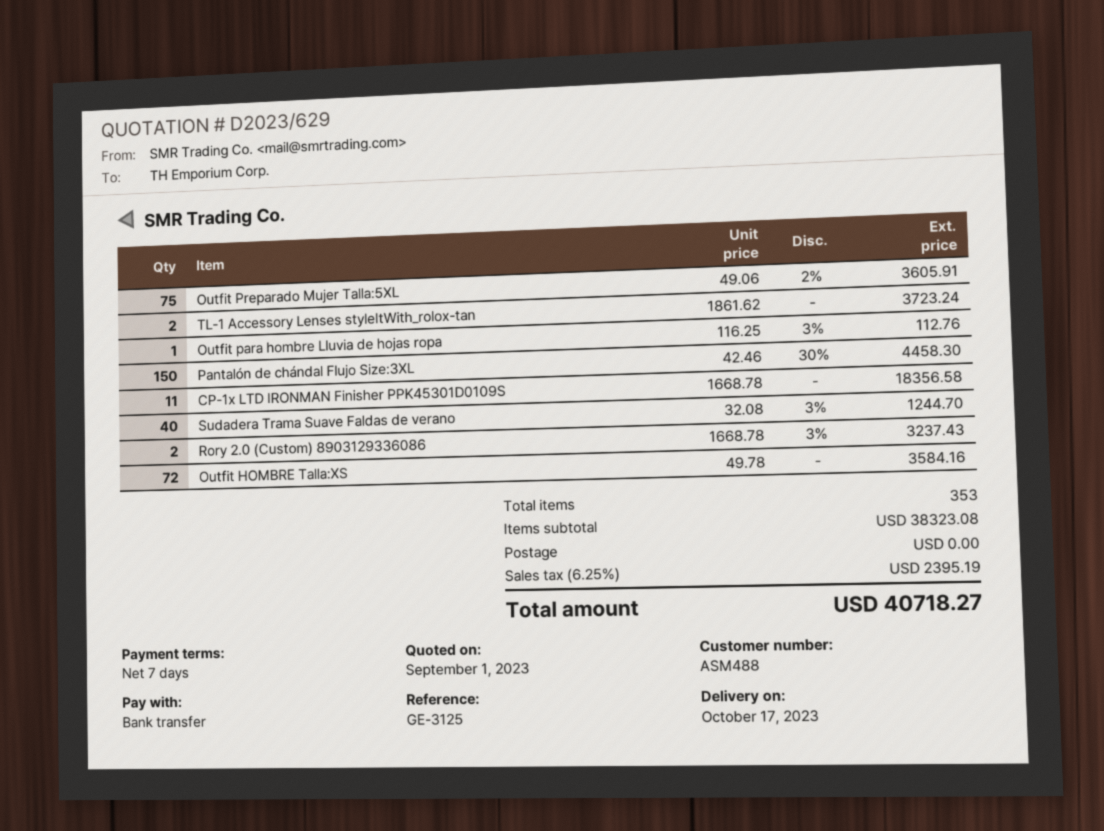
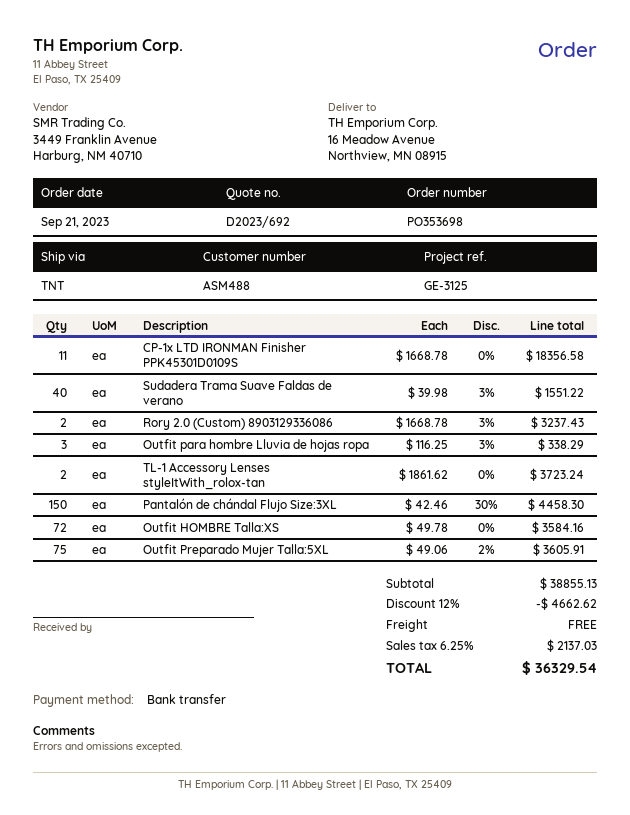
quote number: D2023/629 -> D2023/692
Outfit para hombre Lluvia de hojas ropa: 1 x 116.25 - 3% = 112.76 -> 3 x 116.25 - 3% = 338.29
Sudadera Trama Suave Faldas de verano: 40 x 32.08 - 3% = 1244.70 -> 40 x 39.98 - 3% = 1551.22
subtotal: 38323.08 -> 38855.13
discount: none -> 12% = 4662.62
tax: 6.25% = 2395.19 -> 6.25% = 2137.03
total: 40718.27 -> 36329.54

